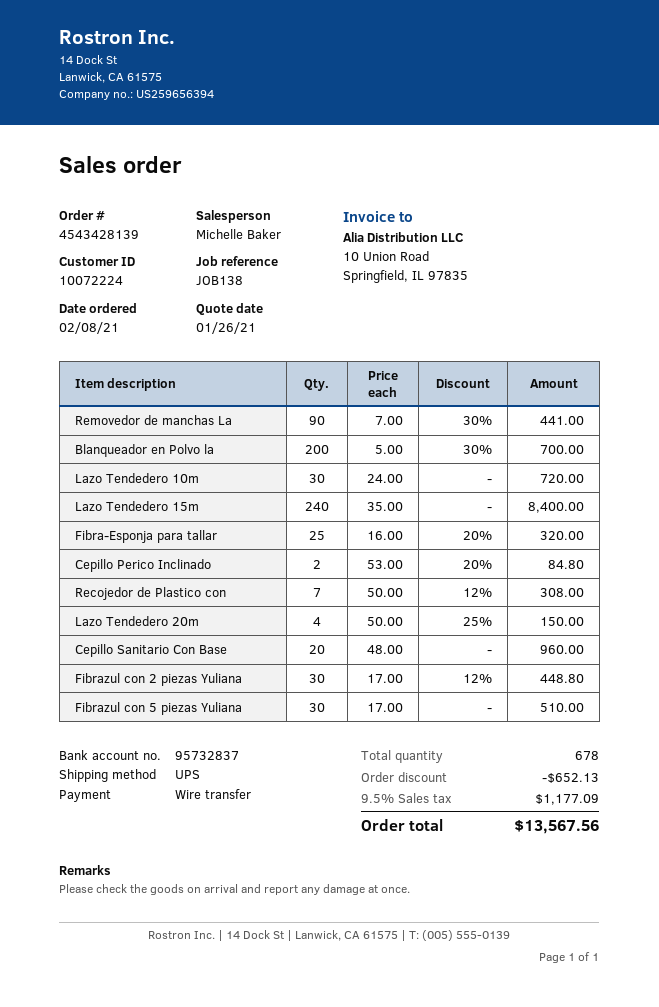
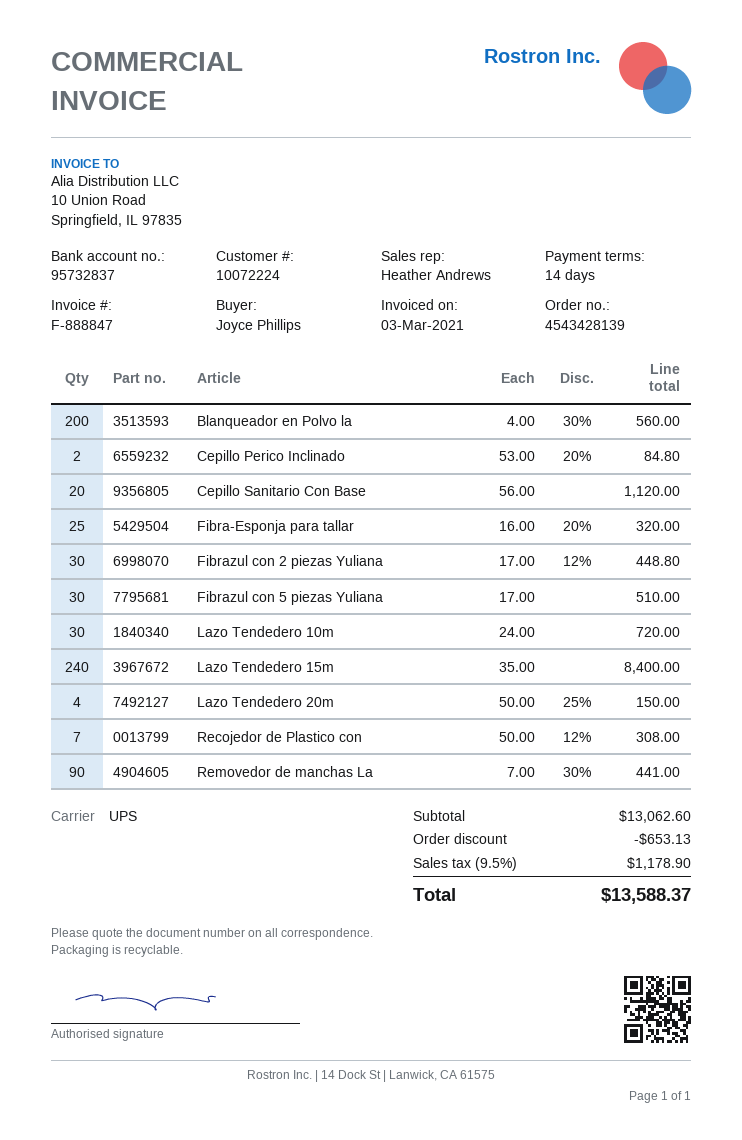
sales rep: Michelle Baker -> Heather Andrews
Blanqueador en Polvo la: 200 x 5.00 - 30% = 700.00 -> 200 x 4.00 - 30% = 560.00
Cepillo Sanitario Con Base: 20 x 48.00 = 960.00 -> 20 x 56.00 = 1120.00
discount: 652.13 -> 653.13
tax: 9.5% = 1177.09 -> 9.5% = 1178.90
total: 13567.56 -> 13588.37

